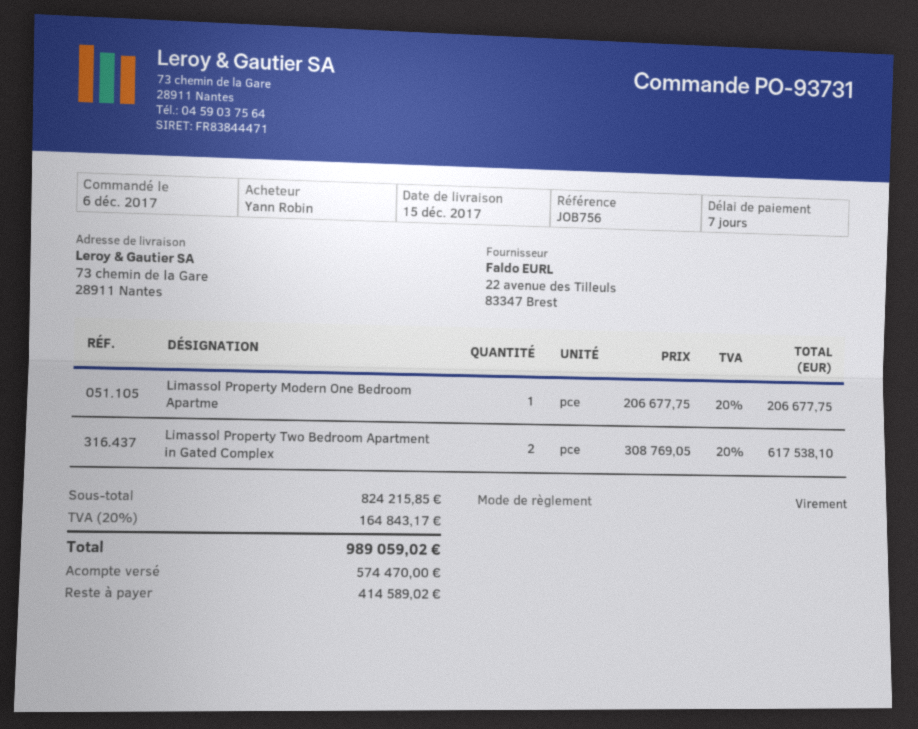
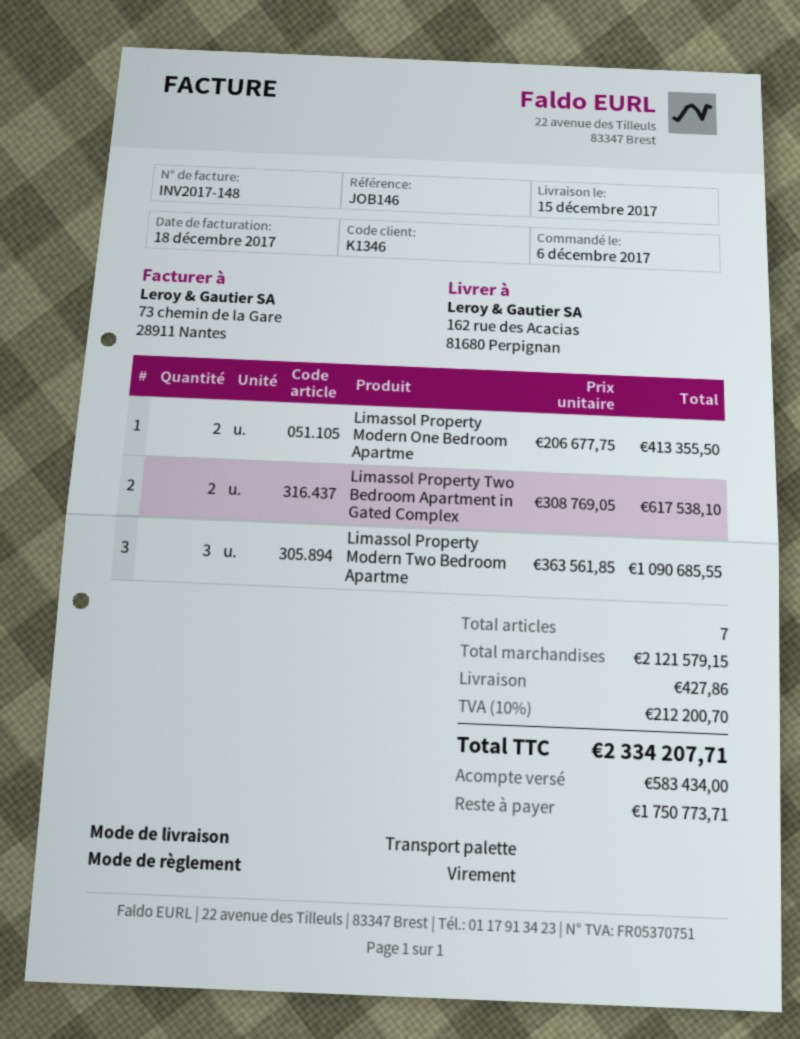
reference: JOB756 -> JOB146
ship to: 73 chemin de la Gare, 28911 Nantes -> 162 rue des Acacias, 81680 Perpignan
Limassol Property Modern One Bedroom Apartme: 1 x 206677.75 = 206677.75 -> 2 x 206677.75 = 413355.50
Limassol Property Modern Two Bedroom Apartme: none -> 3 x 363561.85 = 1090685.55
subtotal: 824215.85 -> 2121579.15
shipping: none -> 427.86
tax: 20% = 164843.17 -> 10% = 212200.70
total: 989059.02 -> 2334207.71
deposit: 574470.00 -> 583434.00
balance: 414589.02 -> 1750773.71

